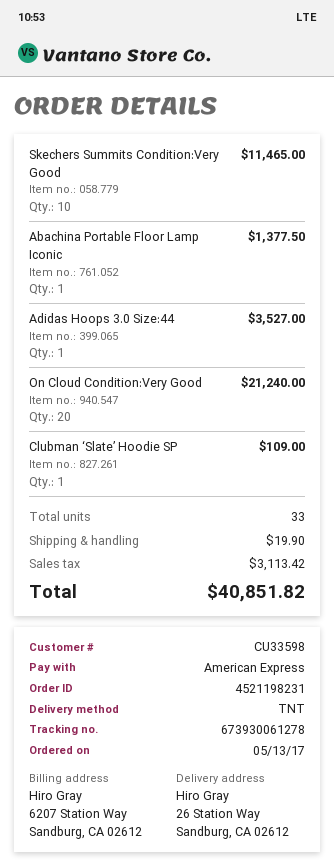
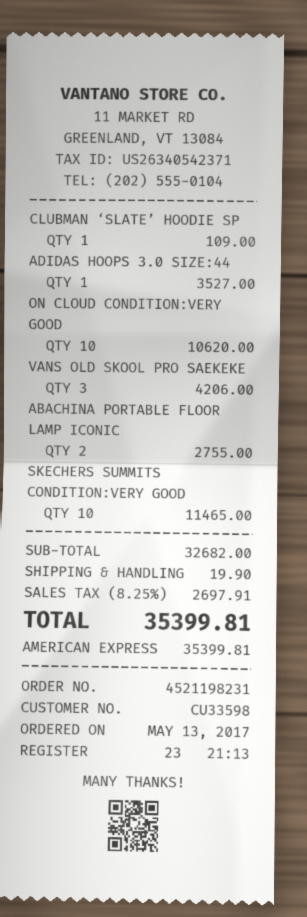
Abachina Portable Floor Lamp Iconic: 1 for 1377.50 -> 2 for 2755.00
On Cloud Condition:Very Good: 20 for 21240.00 -> 10 for 10620.00
VANS OLD SKOOL PRO SAEKEKE: none -> 3 for 4206.00
tax: 3113.42 -> 2697.91
total: 40851.82 -> 35399.81

